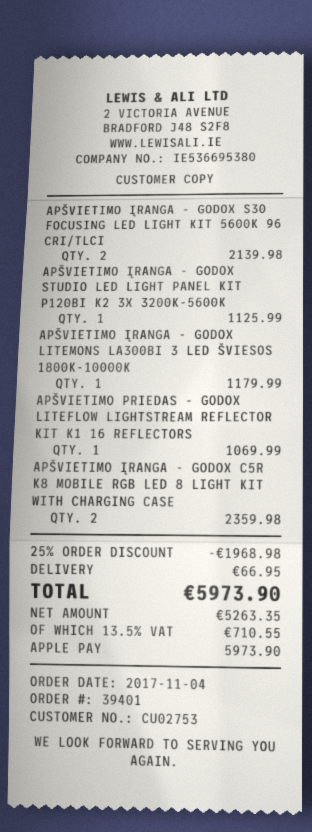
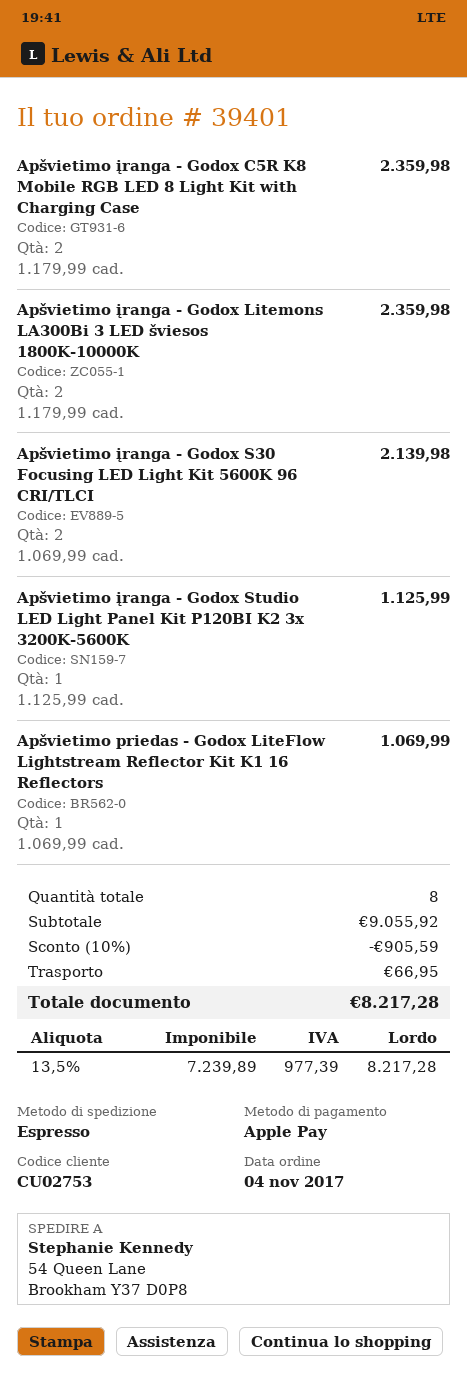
APŠVIETIMO ĮRANGA - GODOX LITEMONS LA300BI 3 LED ŠVIESOS 1800K-10000K: 1 for 1179.99 -> 2 for 2359.98
discount: 25% = 1968.98 -> 10% = 905.59
net: 5263.35 -> 7239.89
tax: 13.5% = 710.55 -> 13.5% = 977.39
total: 5973.90 -> 8217.28

